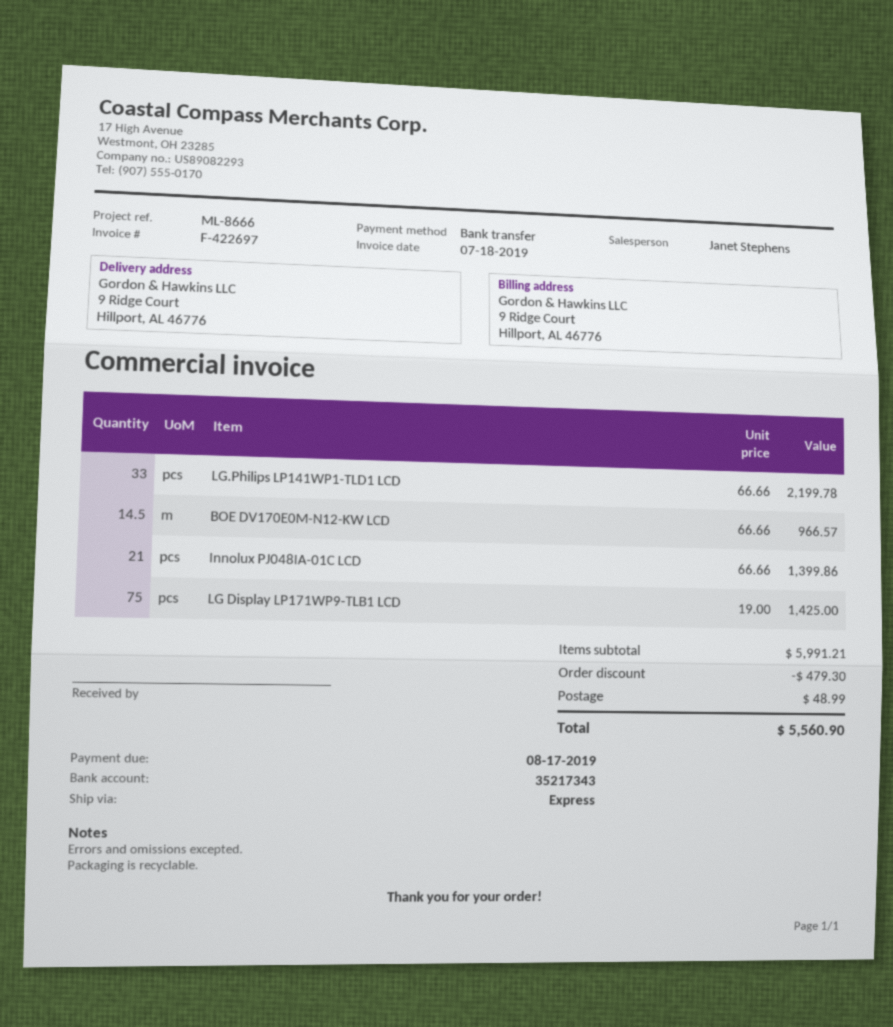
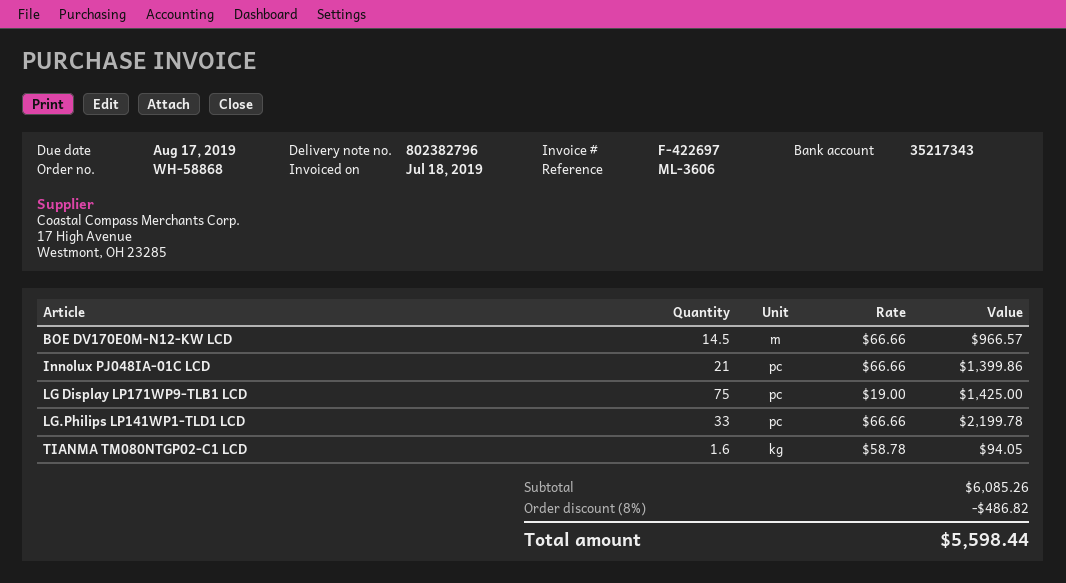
reference: ML-8666 -> ML-3606
TIANMA TM080NTGP02-C1 LCD: none -> 1.6 x 58.78 = 94.05
subtotal: 5991.21 -> 6085.26
discount: 479.30 -> 486.82
shipping: 48.99 -> none
total: 5560.90 -> 5598.44

